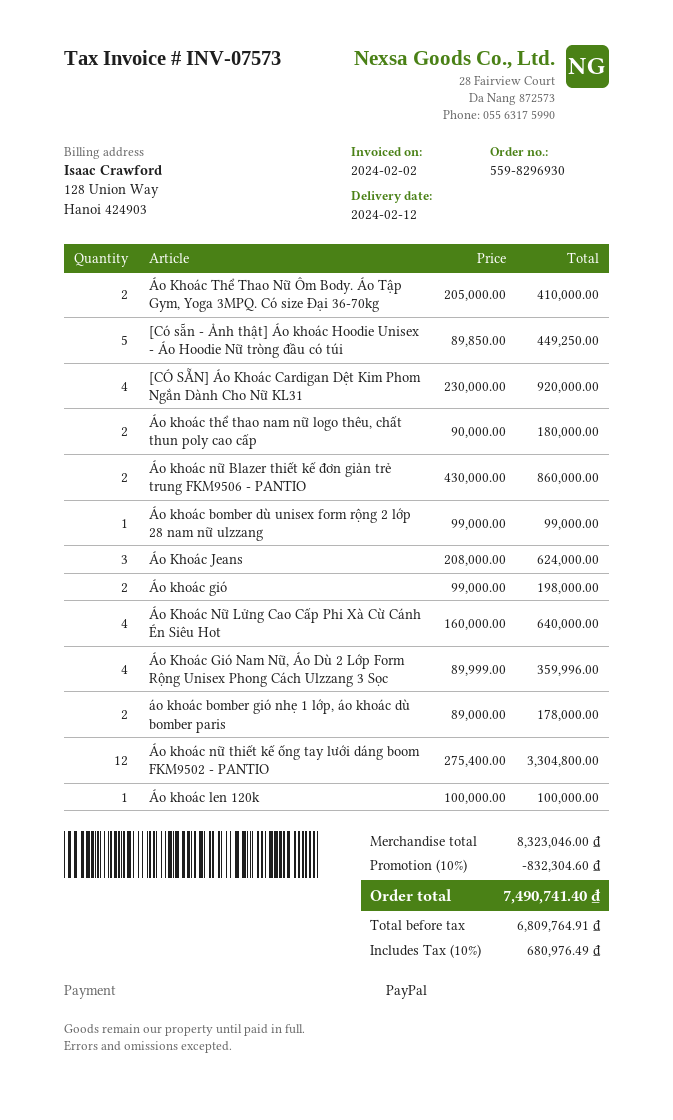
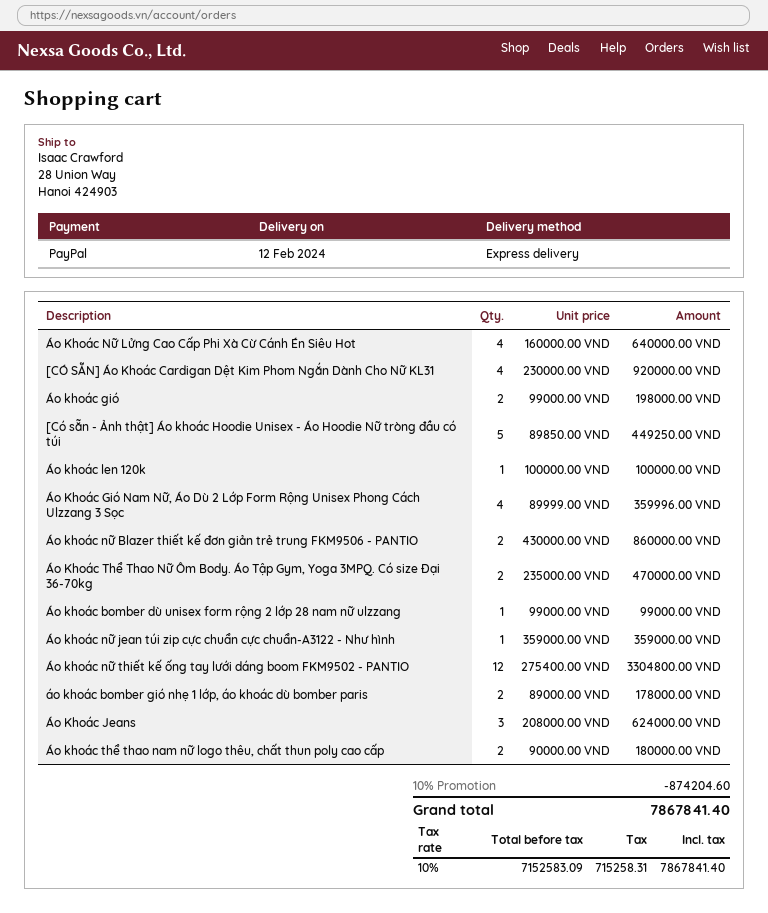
Áo Khoác Thể Thao Nữ Ôm Body. Áo Tập Gym, Yoga 3MPQ. Có size Đại 36-70kg: 2 x 205000.00 = 410000.00 -> 2 x 235000.00 = 470000.00
Áo khoác nữ jean túi zip cực chuẩn cực chuẩn-A3122 - Như hình: none -> 1 x 359000.00 = 359000.00
discount: 10% = 832304.60 -> 10% = 874204.60
net: 6809764.91 -> 7152583.09
tax: 10% = 680976.49 -> 10% = 715258.31
total: 7490741.40 -> 7867841.40

